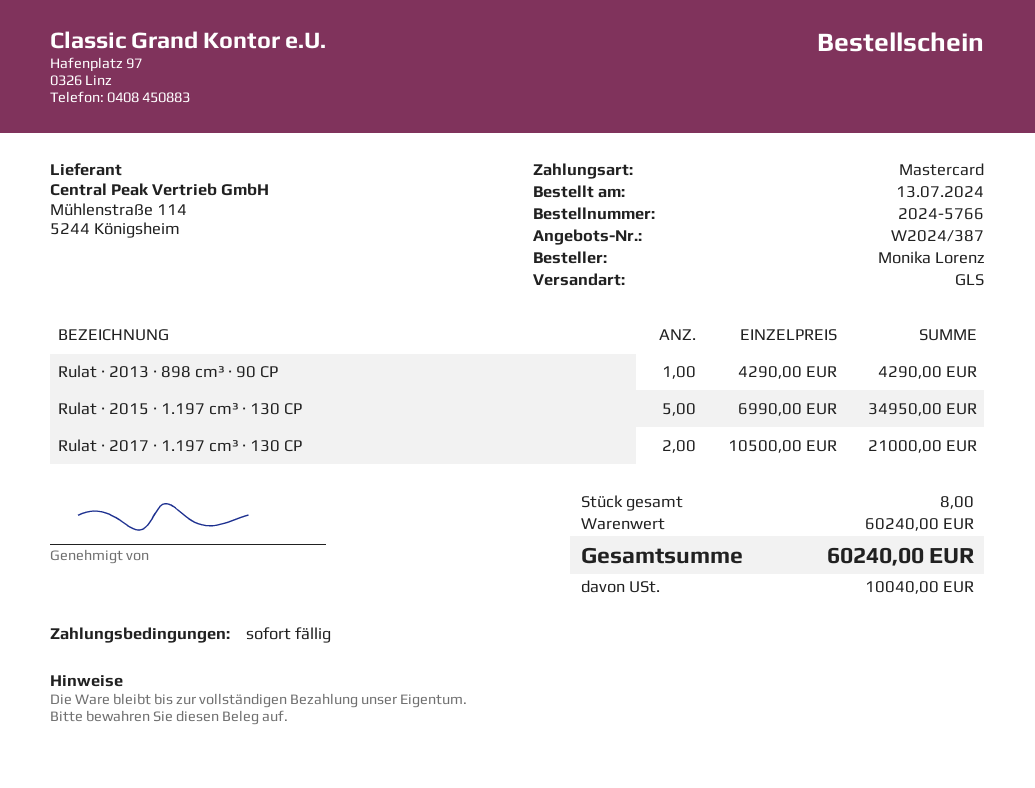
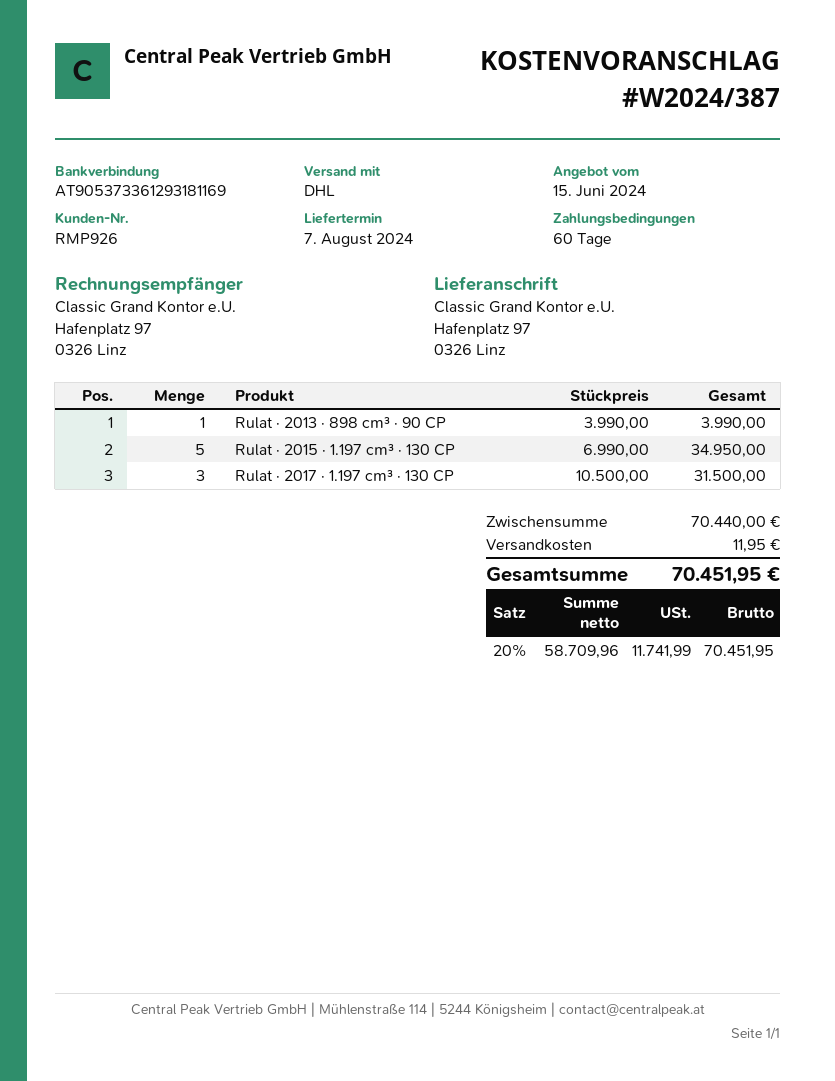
payment terms: on receipt -> 60 days
shipping method: GLS -> DHL
Rulat · 2013 · 898 cm³ · 90 CP: 1 x 4290.00 = 4290.00 -> 1 x 3990.00 = 3990.00
Rulat · 2017 · 1.197 cm³ · 130 CP: 2 x 10500.00 = 21000.00 -> 3 x 10500.00 = 31500.00
subtotal: 60240.00 -> 70440.00
shipping: none -> 11.95
tax: 10040.00 -> 11741.99
total: 60240.00 -> 70451.95

